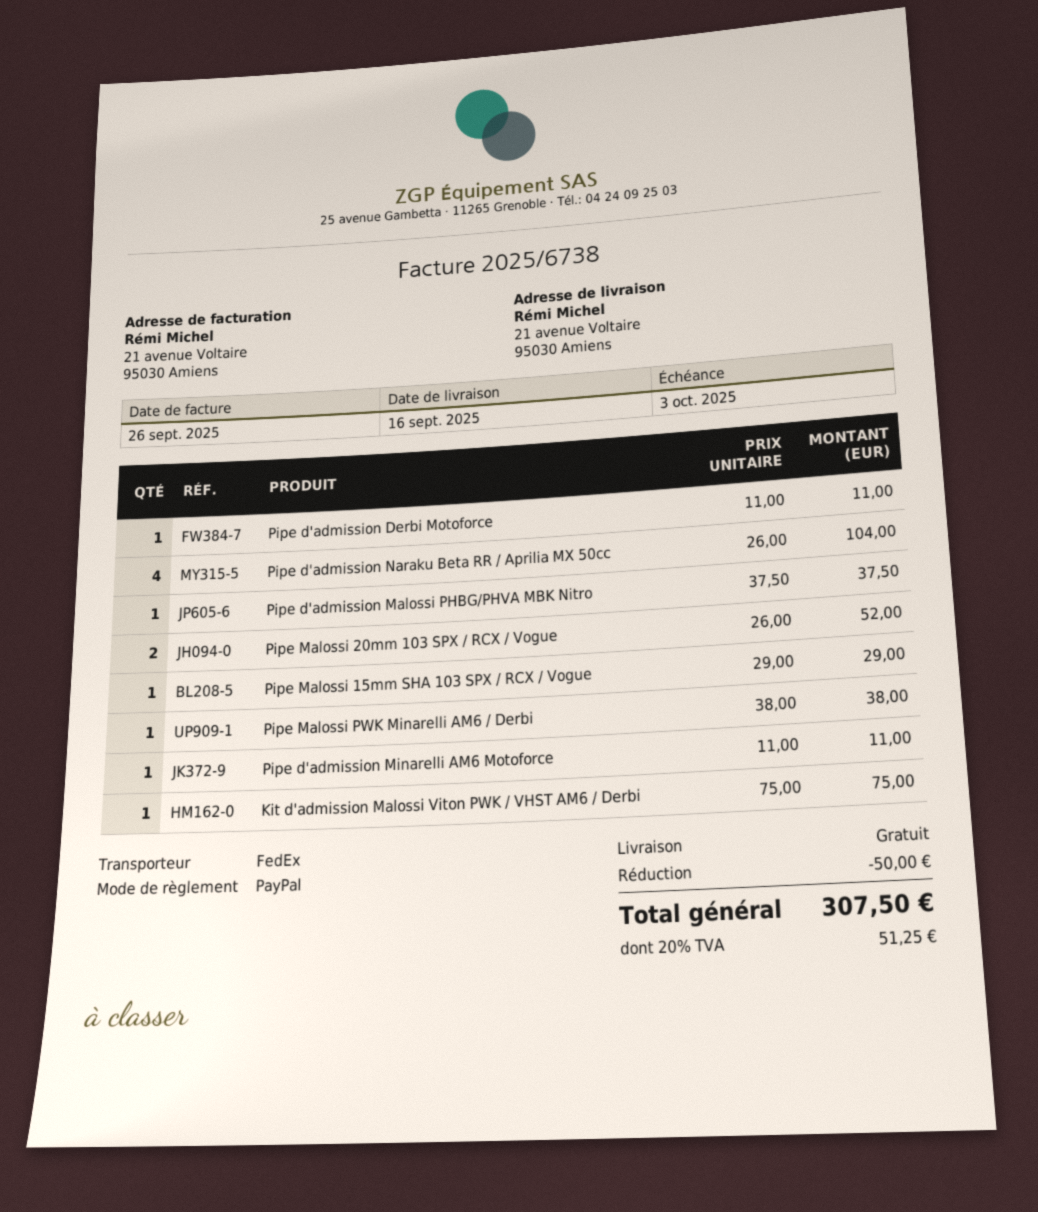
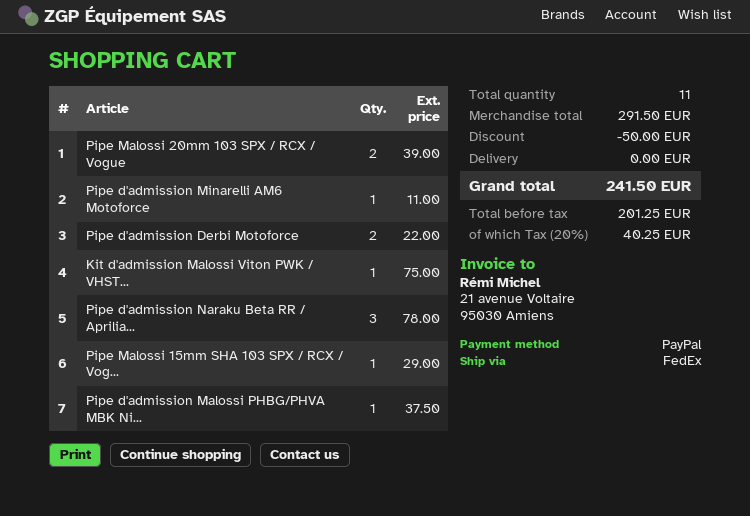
Pipe d'admission Derbi Motoforce: 1 for 11.00 -> 2 for 22.00
Pipe d'admission Naraku Beta RR / Aprilia MX 50cc: 4 for 104.00 -> 3 for 78.00
Pipe Malossi 20mm 103 SPX / RCX / Vogue: 2 for 52.00 -> 2 for 39.00
Pipe Malossi PWK Minarelli AM6 / Derbi: 1 for 38.00 -> none
tax: 20% = 51.25 -> 20% = 40.25
total: 307.50 -> 241.50

